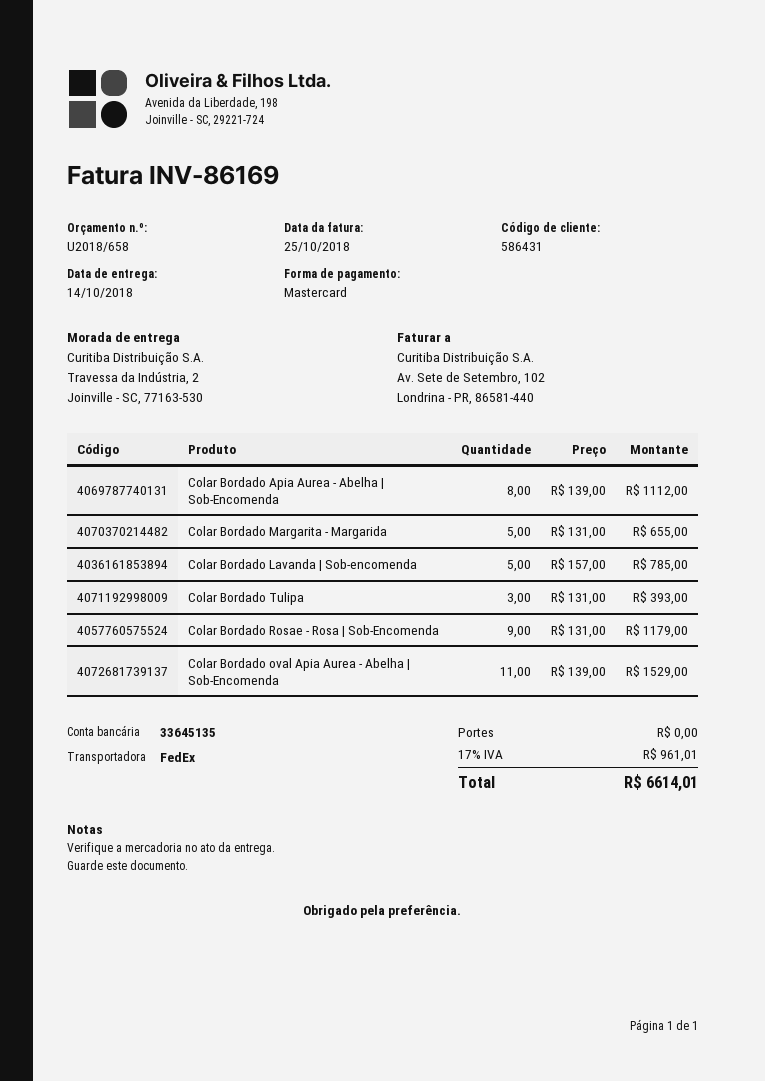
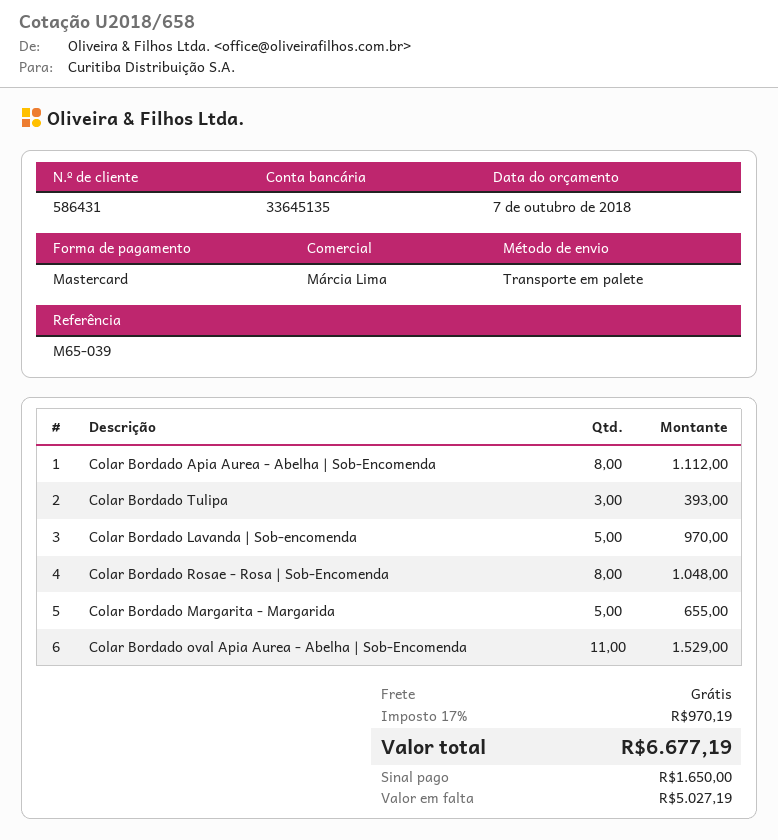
shipping method: FedEx -> pallet freight
Colar Bordado Lavanda | Sob-encomenda: 5 for 785.00 -> 5 for 970.00
Colar Bordado Rosae - Rosa | Sob-Encomenda: 9 for 1179.00 -> 8 for 1048.00
tax: 17% = 961.01 -> 17% = 970.19
total: 6614.01 -> 6677.19

